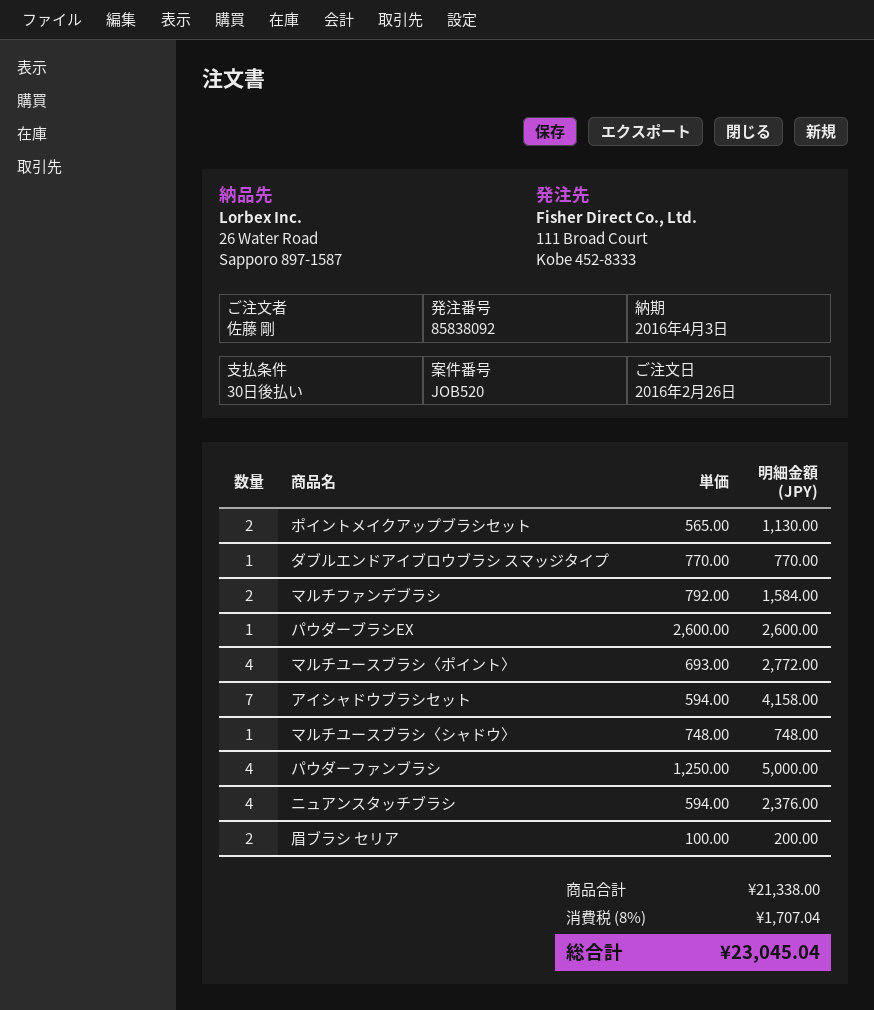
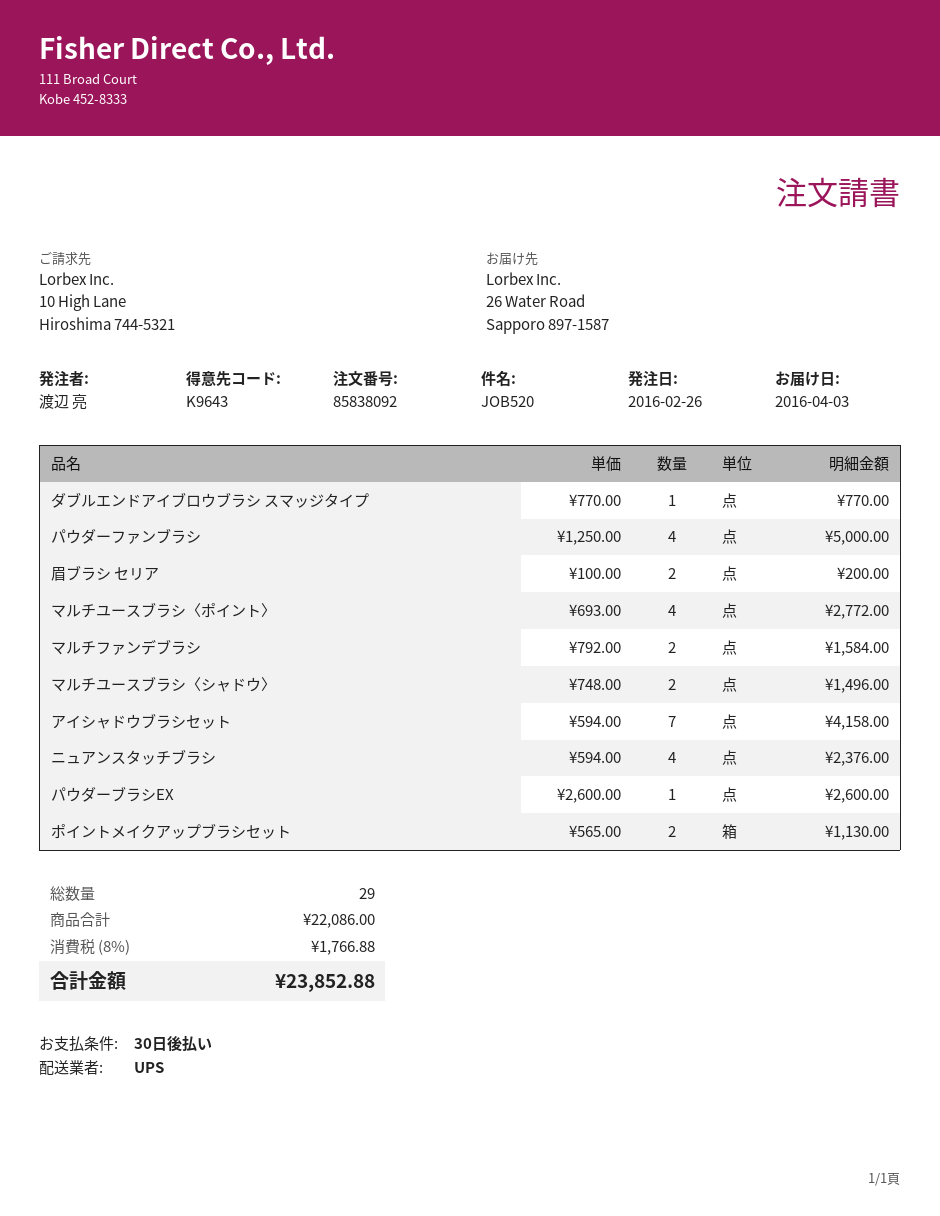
ordered by: 佐藤 剛 -> 渡辺 亮
マルチユースブラシ〈シャドウ〉: 1 x 748.00 = 748.00 -> 2 x 748.00 = 1496.00
subtotal: 21338.00 -> 22086.00
tax: 8% = 1707.04 -> 8% = 1766.88
total: 23045.04 -> 23852.88

